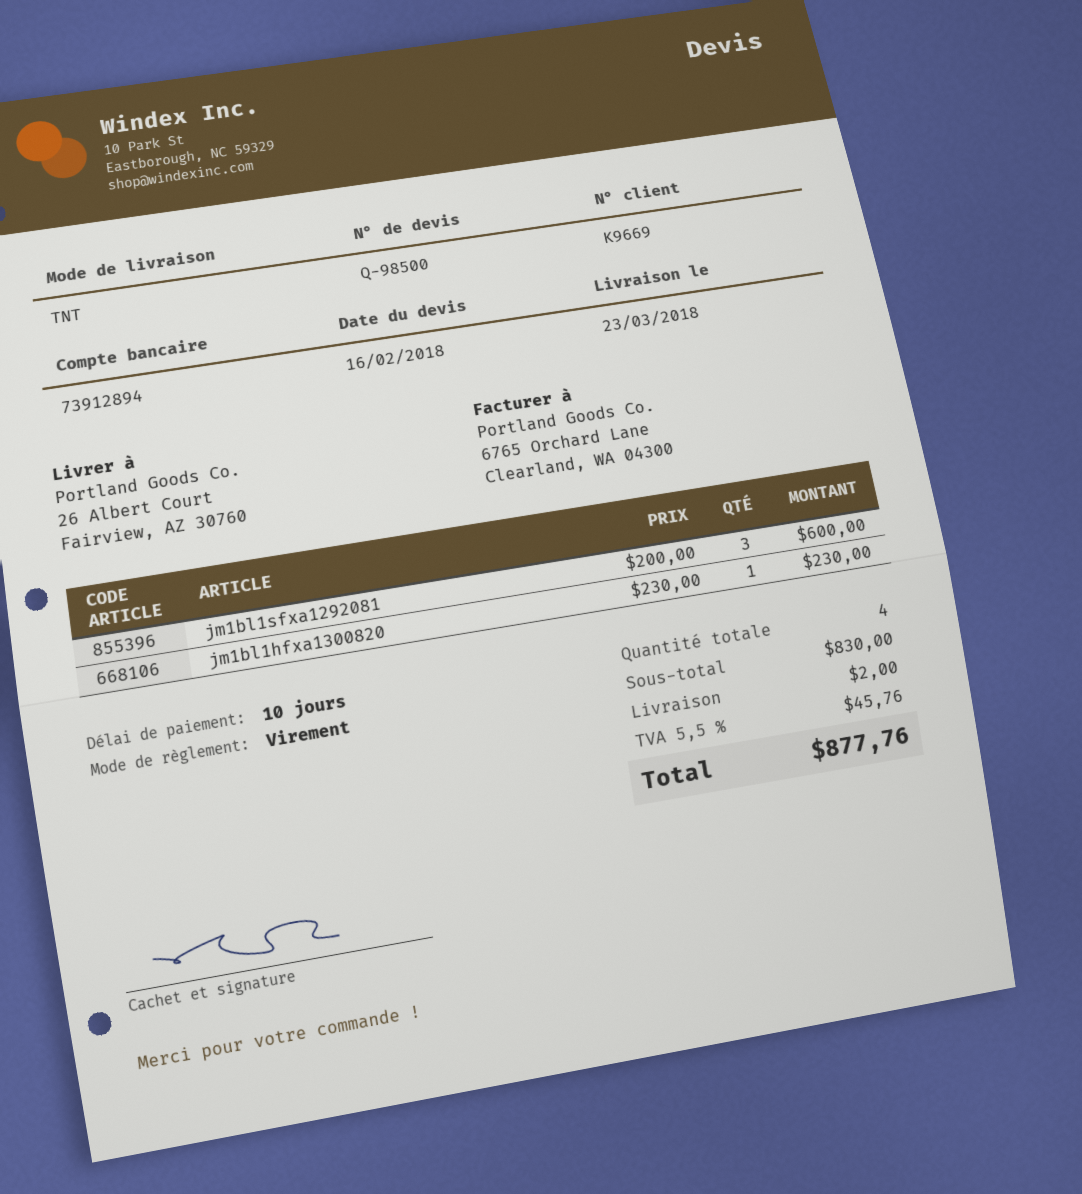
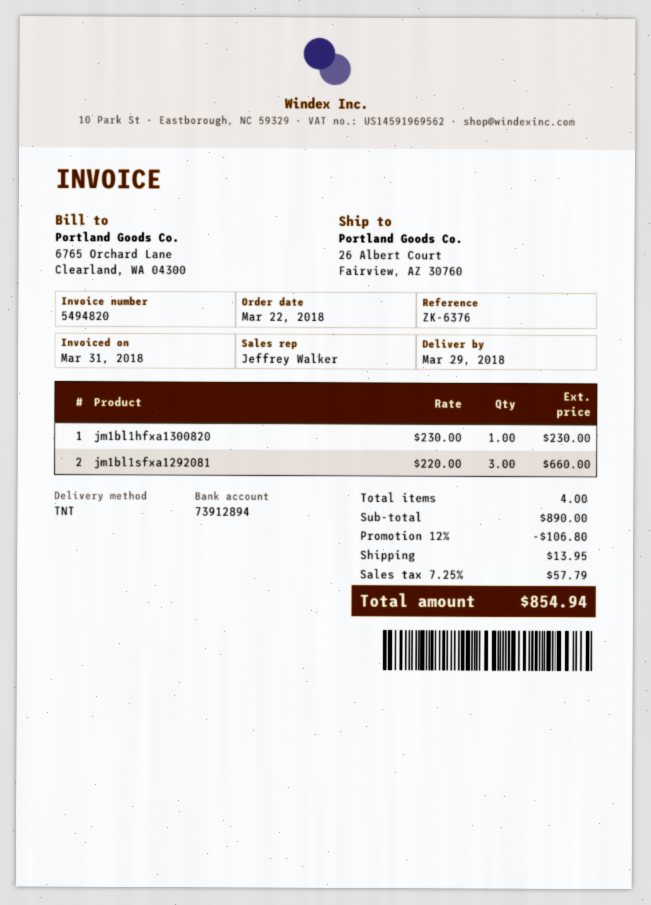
delivery date: 2018-03-23 -> 2018-03-29
jm1bl1sfxa1292081: 3 x 200.00 = 600.00 -> 3 x 220.00 = 660.00
subtotal: 830.00 -> 890.00
discount: none -> 12% = 106.80
shipping: 2.00 -> 13.95
tax: 5.5% = 45.76 -> 7.25% = 57.79
total: 877.76 -> 854.94

